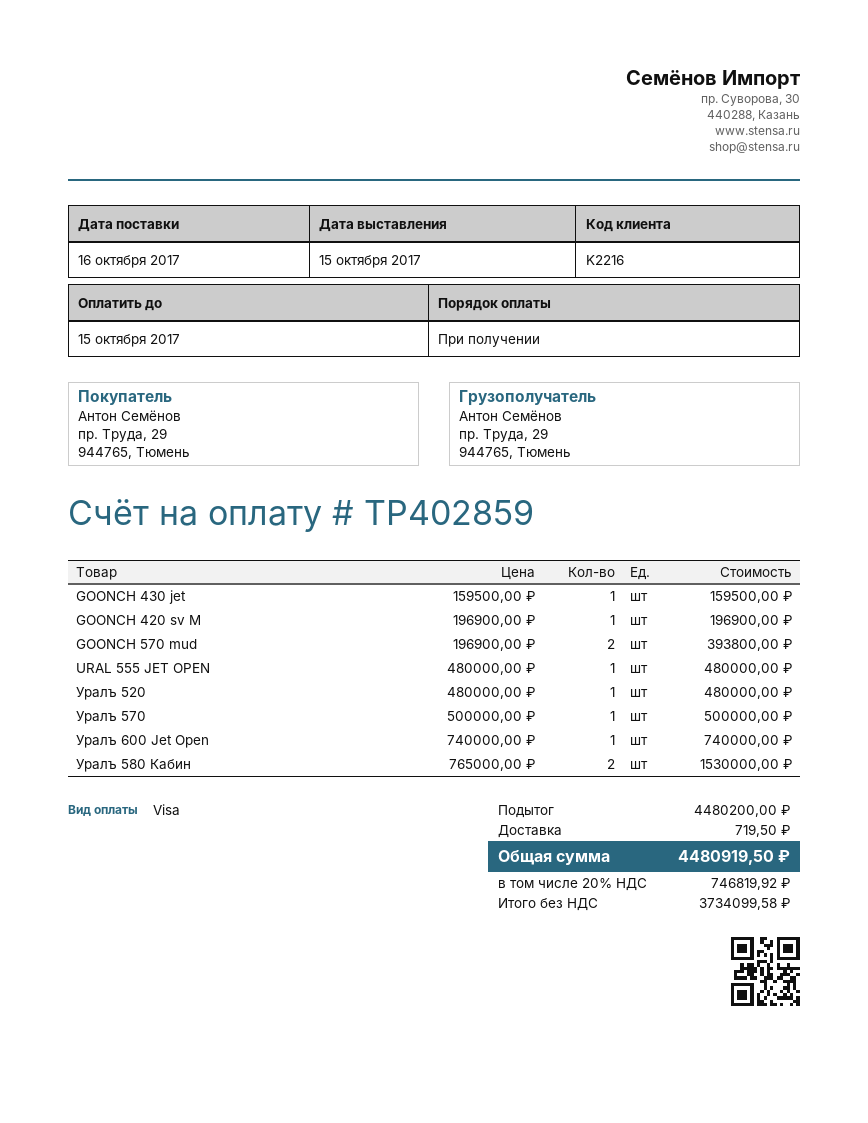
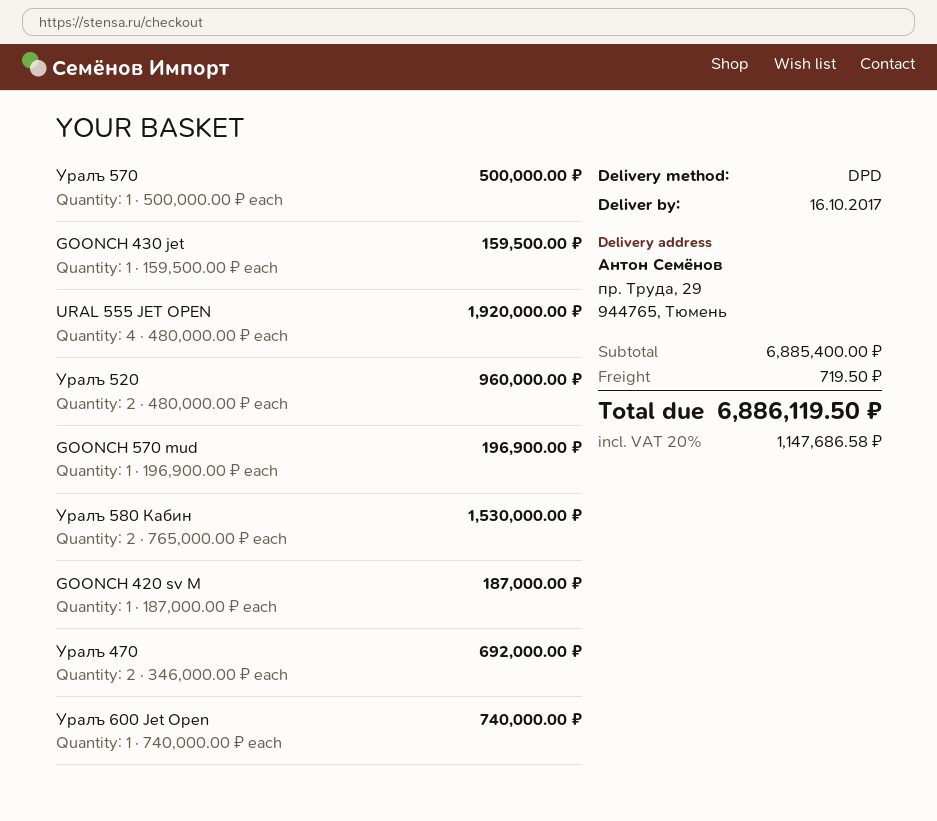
GOONCH 420 sv М: 1 x 196900.00 = 196900.00 -> 1 x 187000.00 = 187000.00
GOONCH 570 mud: 2 x 196900.00 = 393800.00 -> 1 x 196900.00 = 196900.00
URAL 555 JET OPEN: 1 x 480000.00 = 480000.00 -> 4 x 480000.00 = 1920000.00
Уралъ 520: 1 x 480000.00 = 480000.00 -> 2 x 480000.00 = 960000.00
Уралъ 470: none -> 2 x 346000.00 = 692000.00
subtotal: 4480200.00 -> 6885400.00
tax: 20% = 746819.92 -> 20% = 1147686.58
total: 4480919.50 -> 6886119.50

